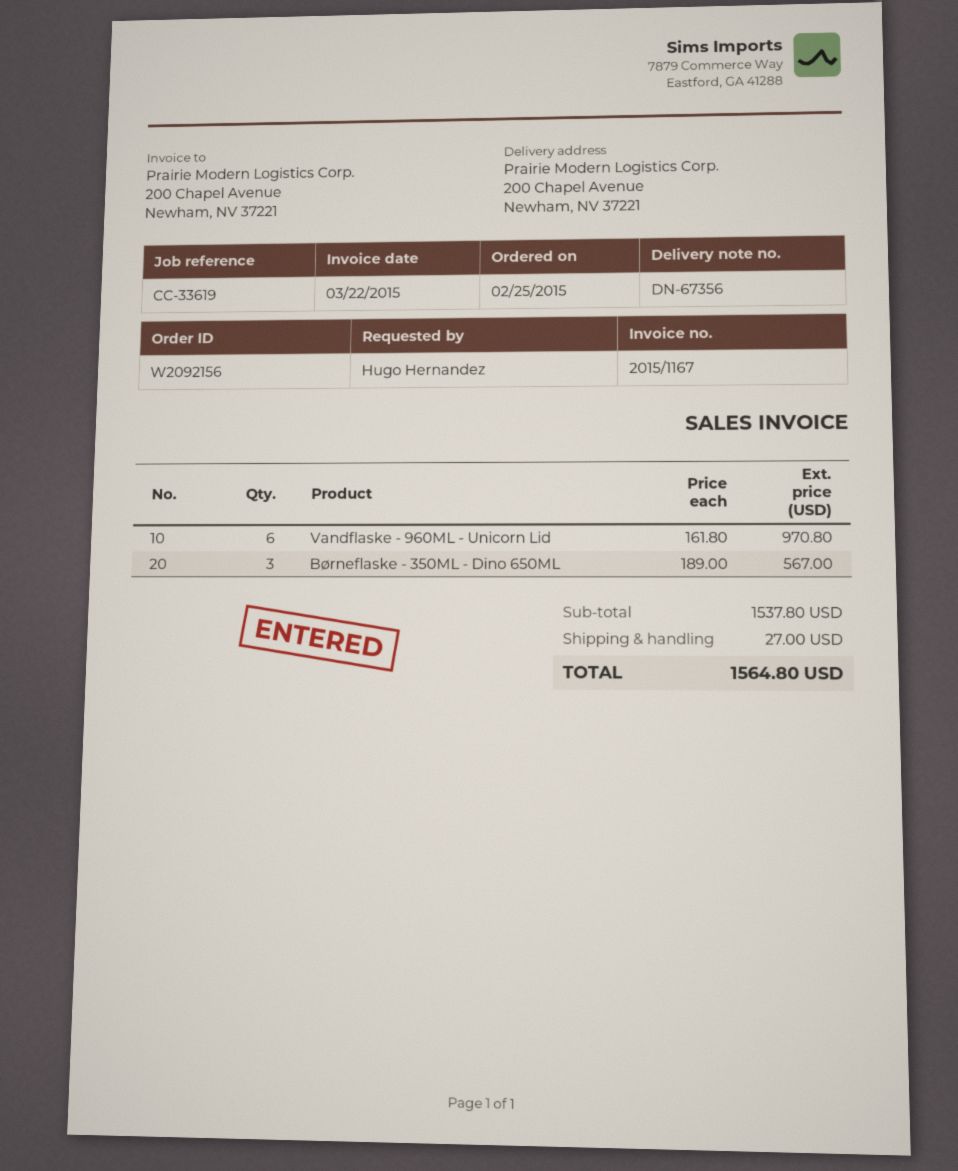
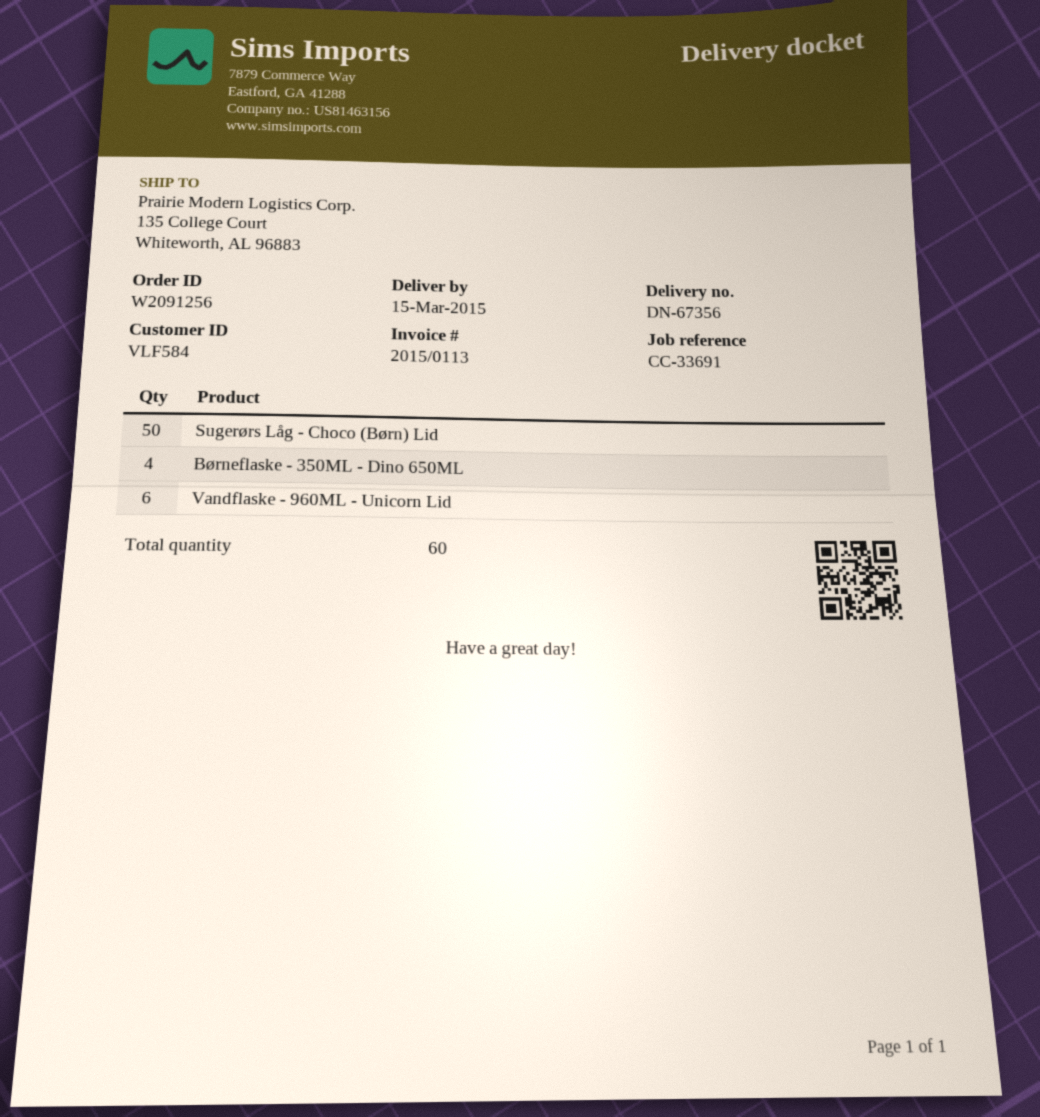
order number: W2092156 -> W2091256
invoice number: 2015/1167 -> 2015/0113
reference: CC-33619 -> CC-33691
ship to: 200 Chapel Avenue, Newham, NV 37221 -> 135 College Court, Whiteworth, AL 96883
Børneflaske - 350ML - Dino 650ML: 3 -> 4
Sugerørs Låg - Choco (Børn) Lid: none -> 50

